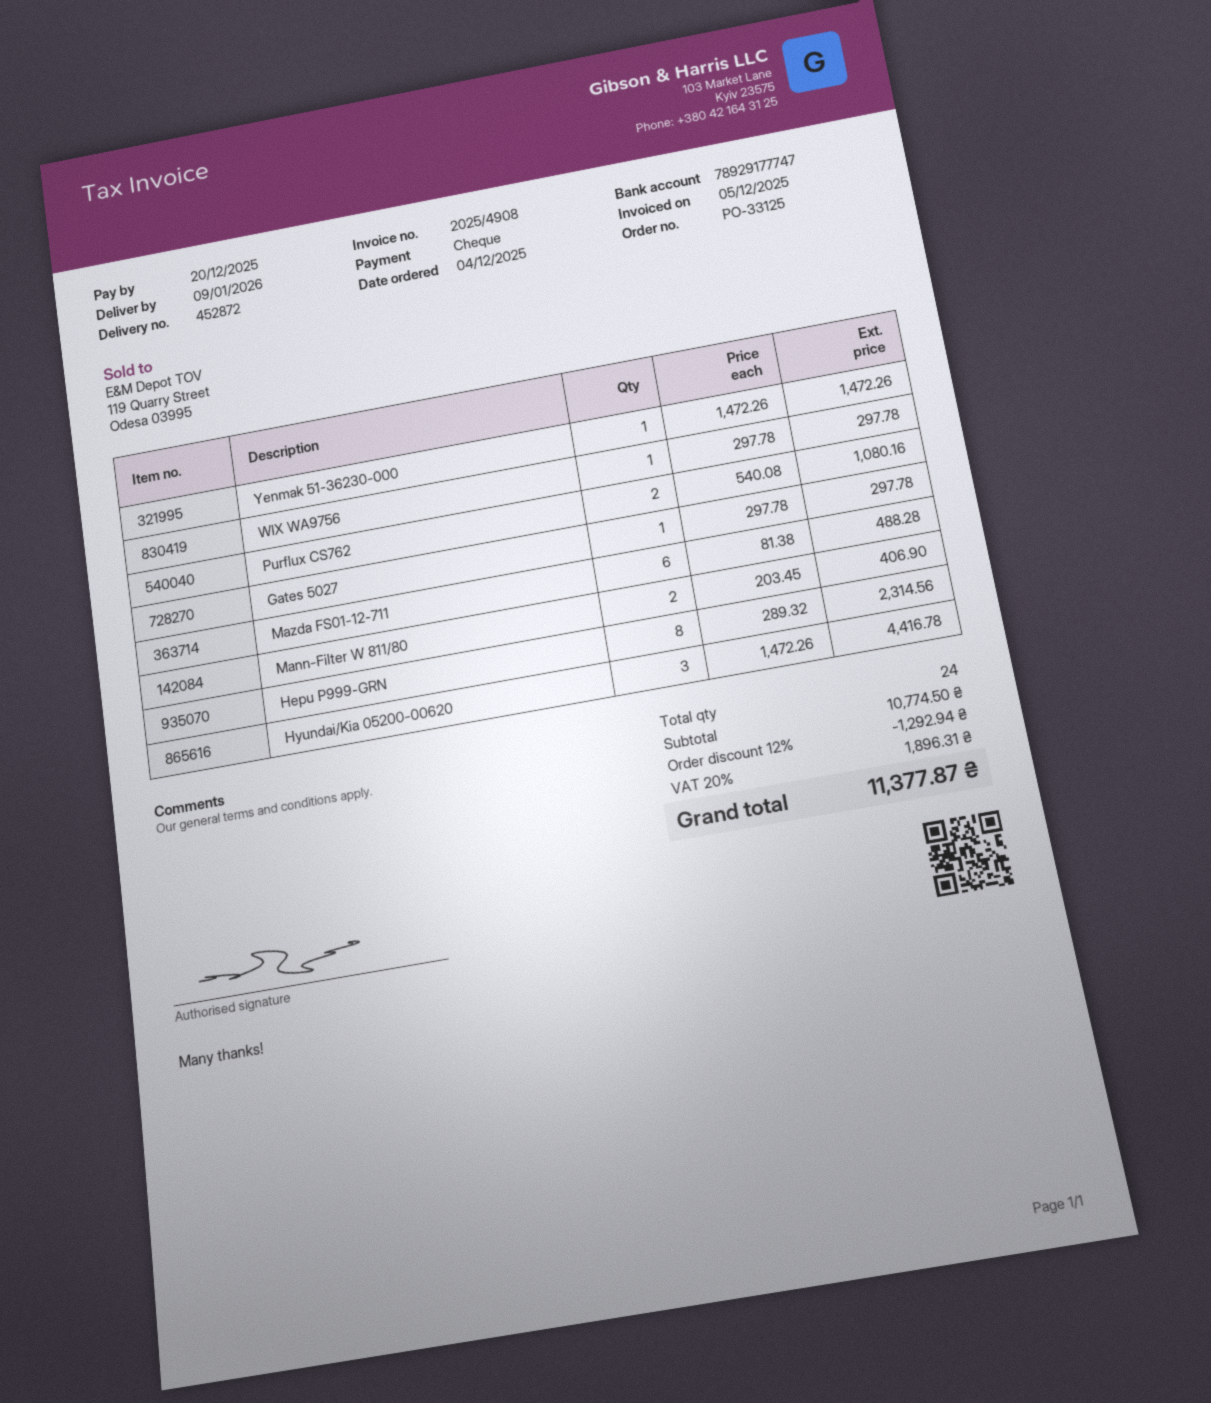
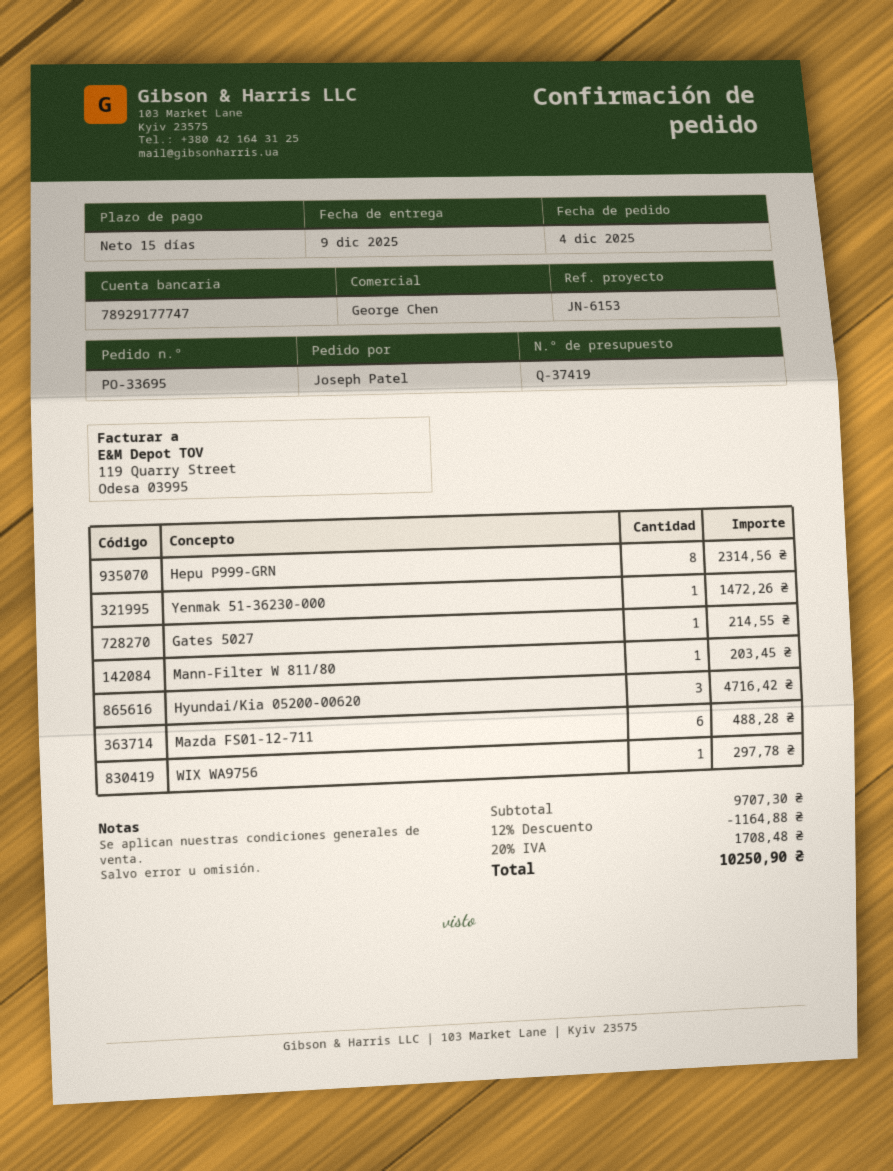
order number: PO-33125 -> PO-33695
delivery date: 2026-01-09 -> 2025-12-09
Purflux CS762: 2 for 1080.16 -> none
Gates 5027: 1 for 297.78 -> 1 for 214.55
Mann-Filter W 811/80: 2 for 406.90 -> 1 for 203.45
Hyundai/Kia 05200-00620: 3 for 4416.78 -> 3 for 4716.42
subtotal: 10774.50 -> 9707.30
discount: 12% = 1292.94 -> 12% = 1164.88
tax: 20% = 1896.31 -> 20% = 1708.48
total: 11377.87 -> 10250.90

